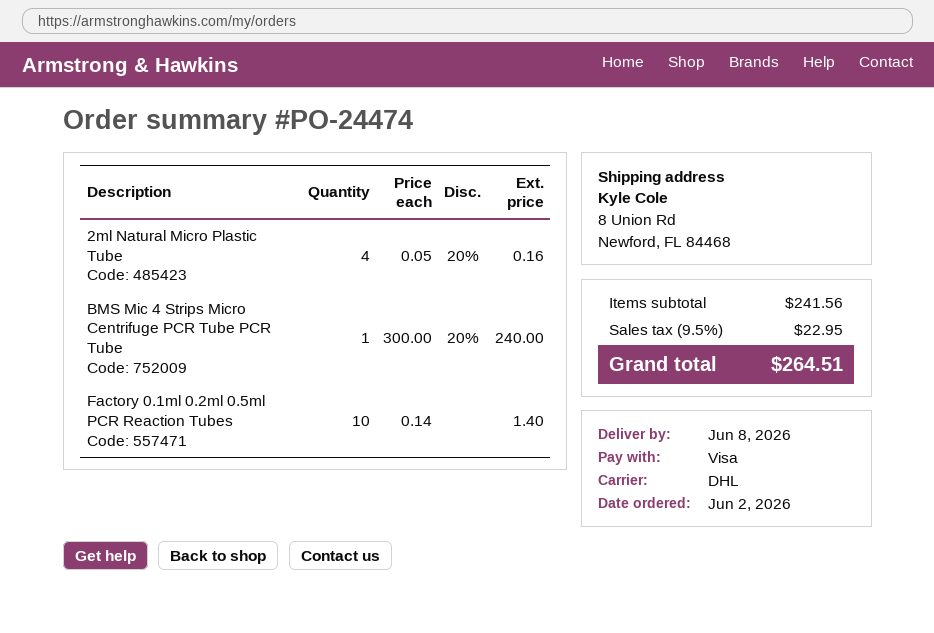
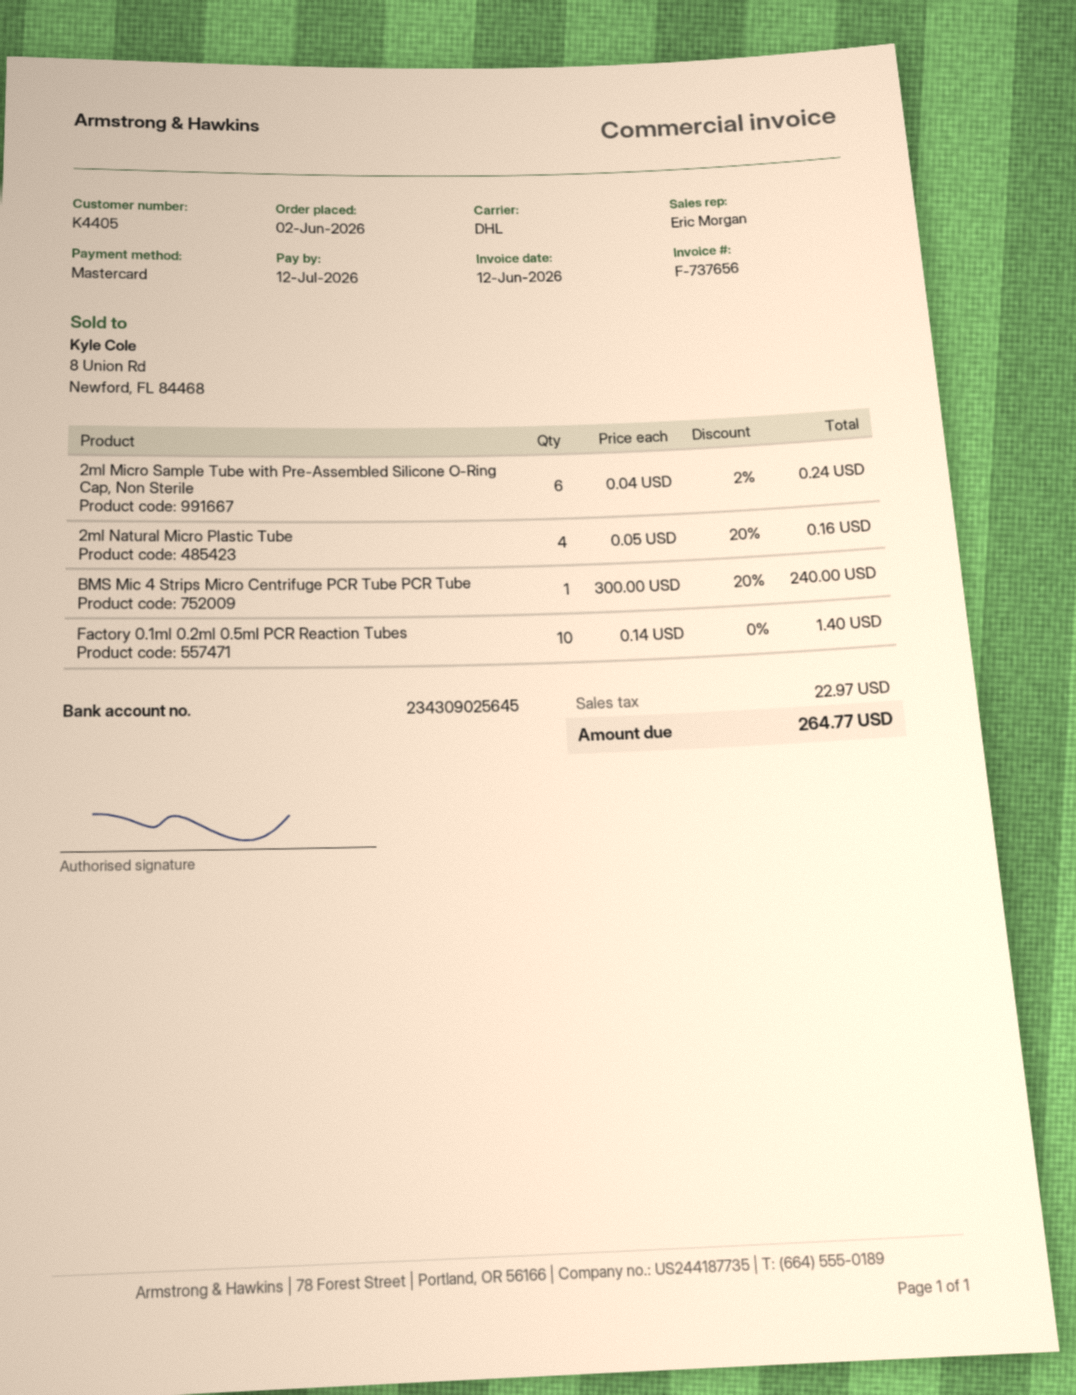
payment method: Visa -> Mastercard
2ml Micro Sample Tube with Pre-Assembled Silicone O-Ring Cap, Non Sterile: none -> 6 x 0.04 - 2% = 0.24
tax: 22.95 -> 22.97
total: 264.51 -> 264.77

